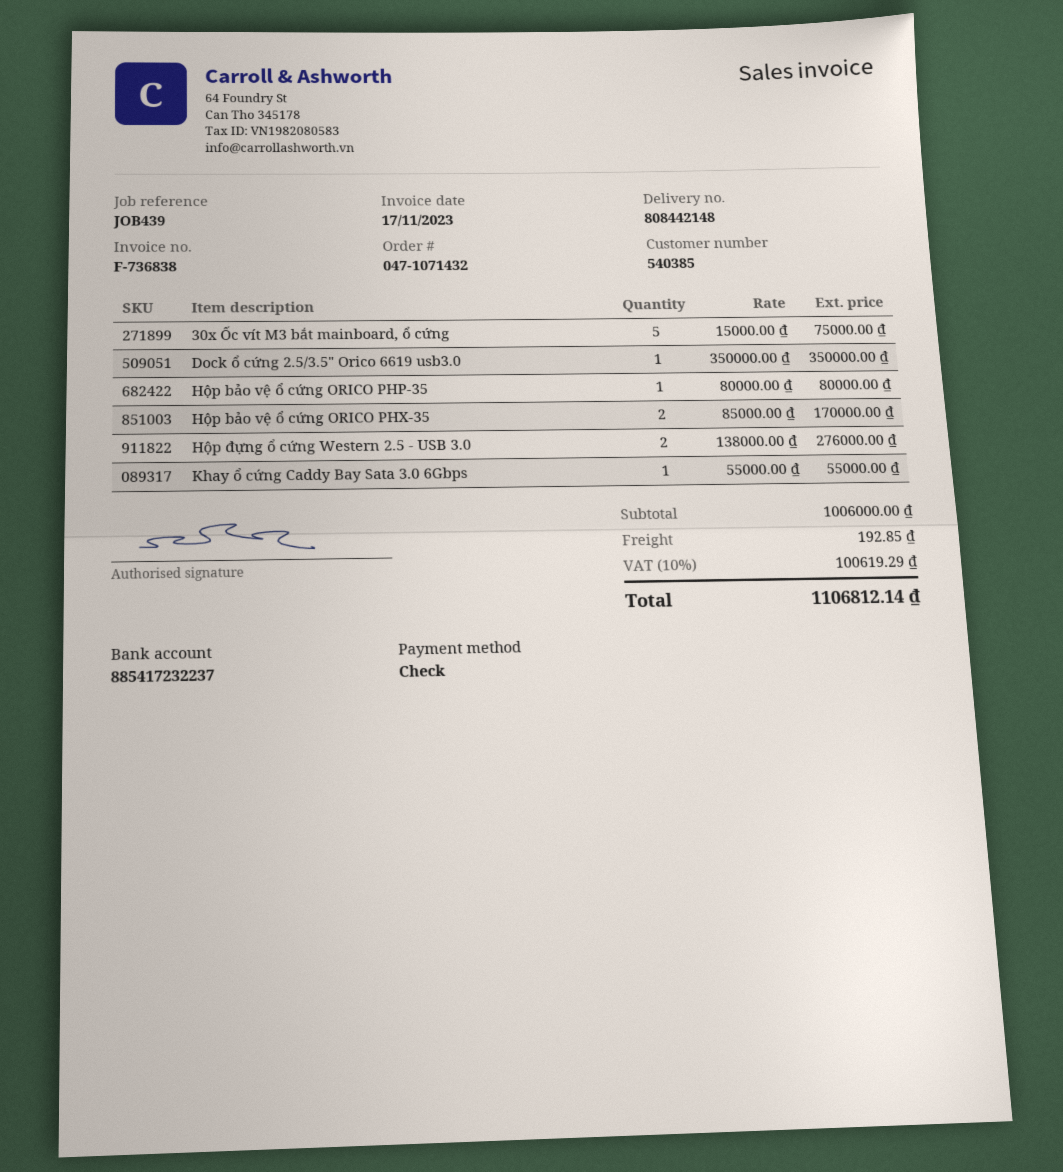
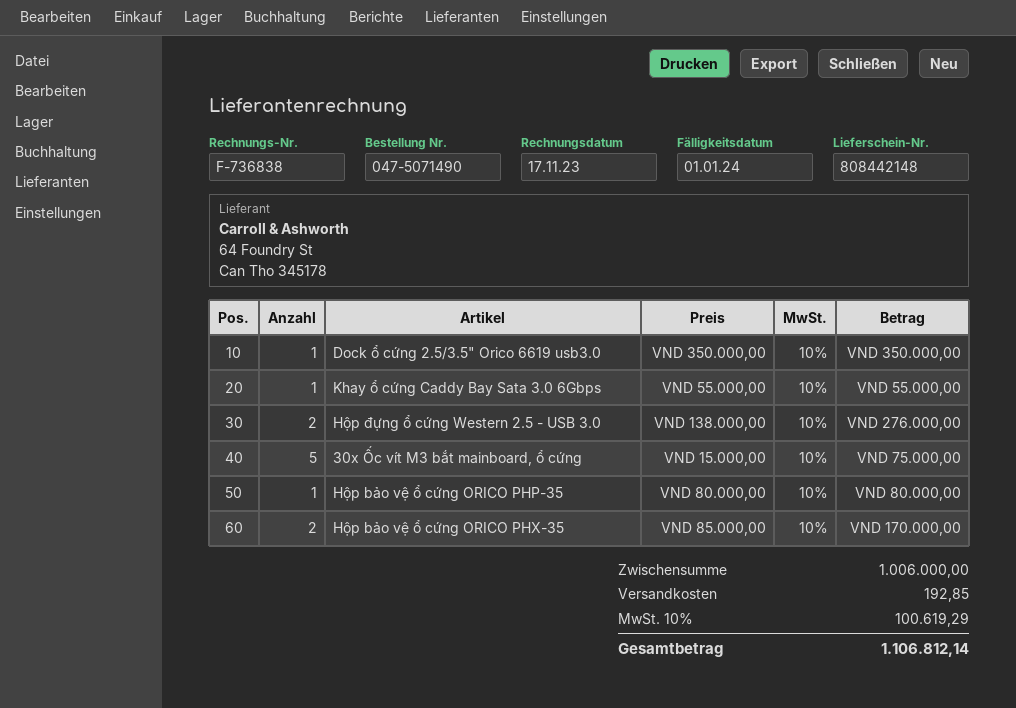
order number: 047-1071432 -> 047-5071490

